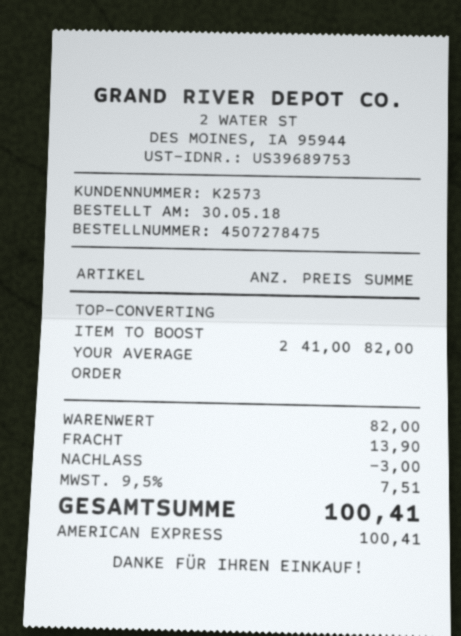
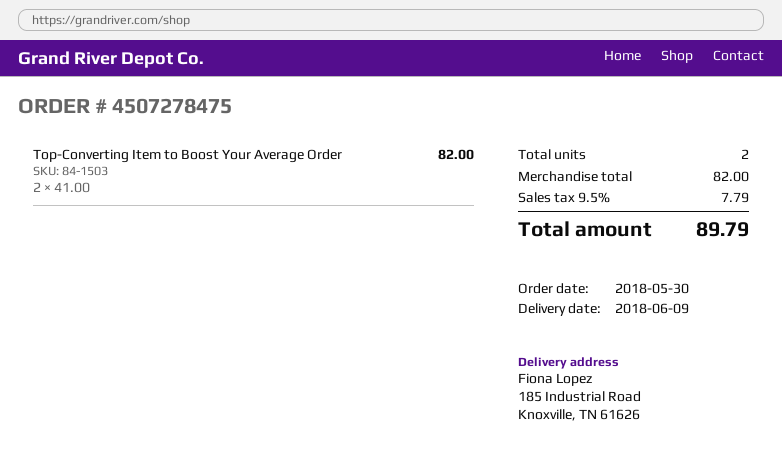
discount: 3.00 -> none
shipping: 13.90 -> none
tax: 9.5% = 7.51 -> 9.5% = 7.79
total: 100.41 -> 89.79

